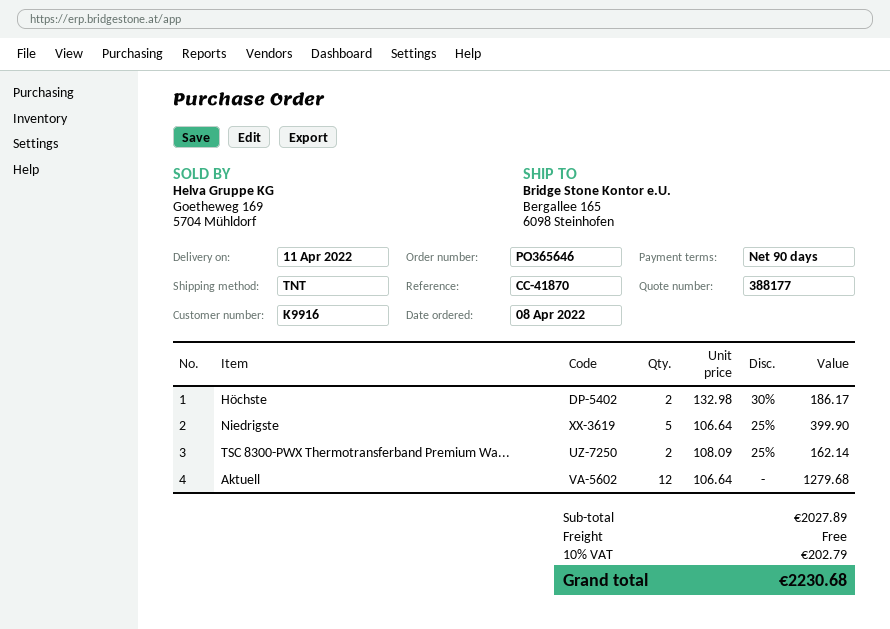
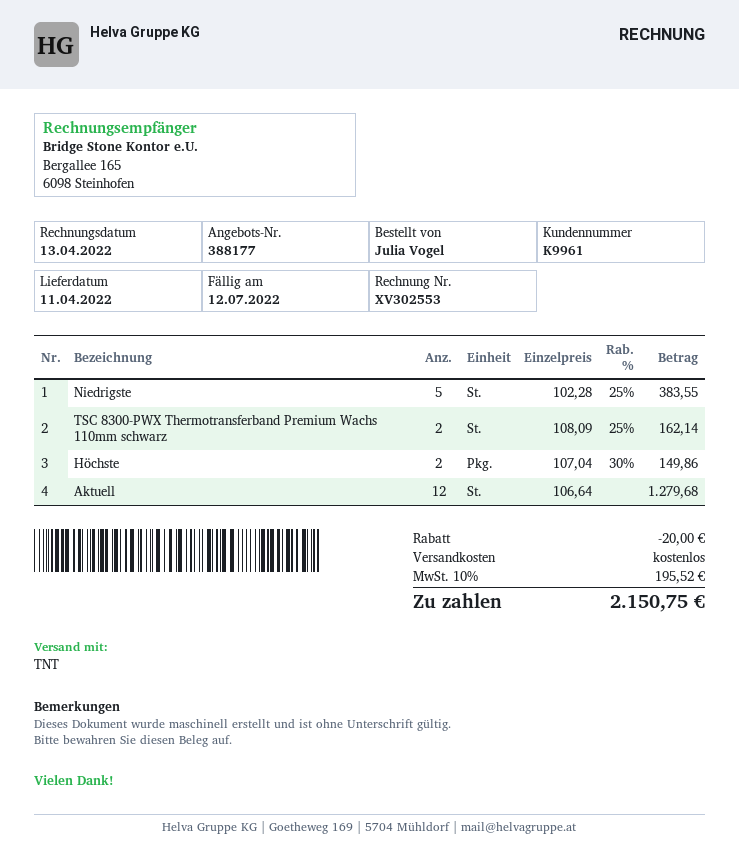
customer number: K9916 -> K9961
Höchste: 2 x 132.98 - 30% = 186.17 -> 2 x 107.04 - 30% = 149.86
Niedrigste: 5 x 106.64 - 25% = 399.90 -> 5 x 102.28 - 25% = 383.55
discount: none -> 20.00
tax: 10% = 202.79 -> 10% = 195.52
total: 2230.68 -> 2150.75

